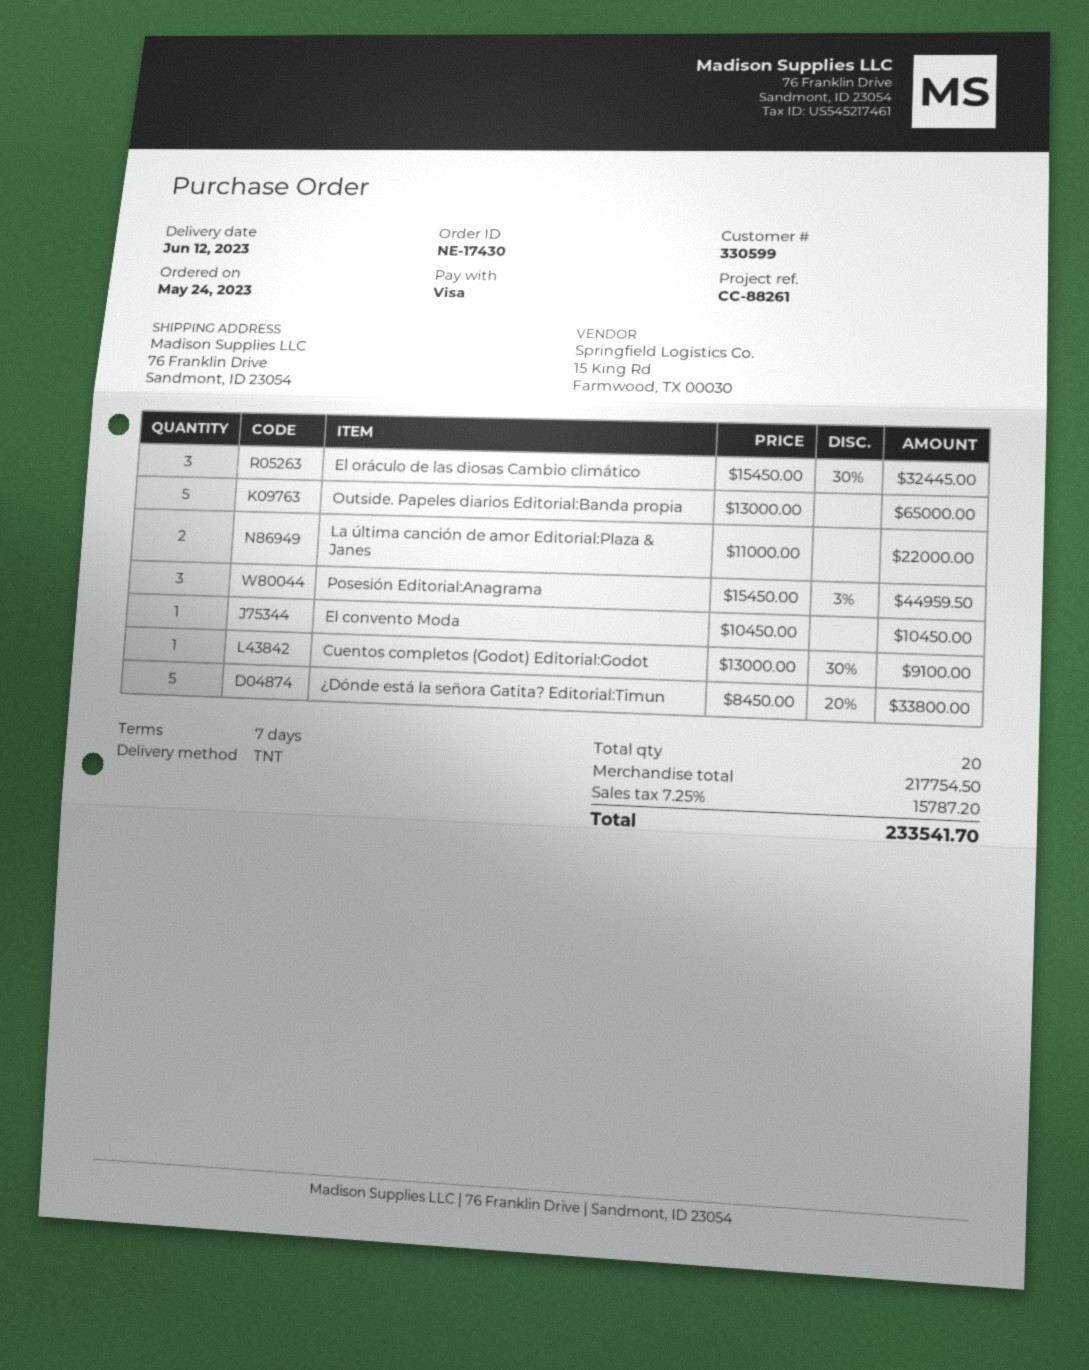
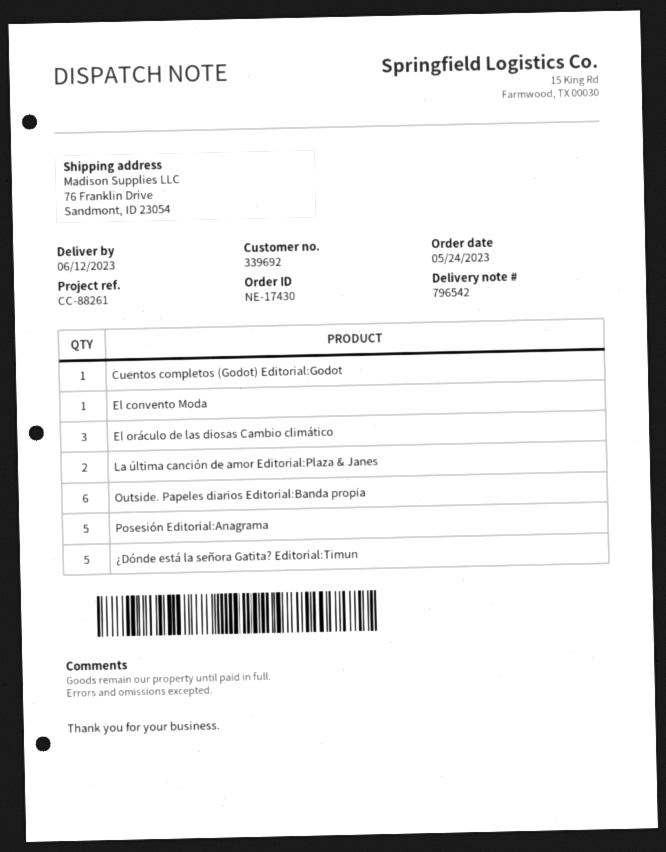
customer number: 330599 -> 339692
Outside. Papeles diarios Editorial:Banda propia: 5 -> 6
Posesión Editorial:Anagrama: 3 -> 5

